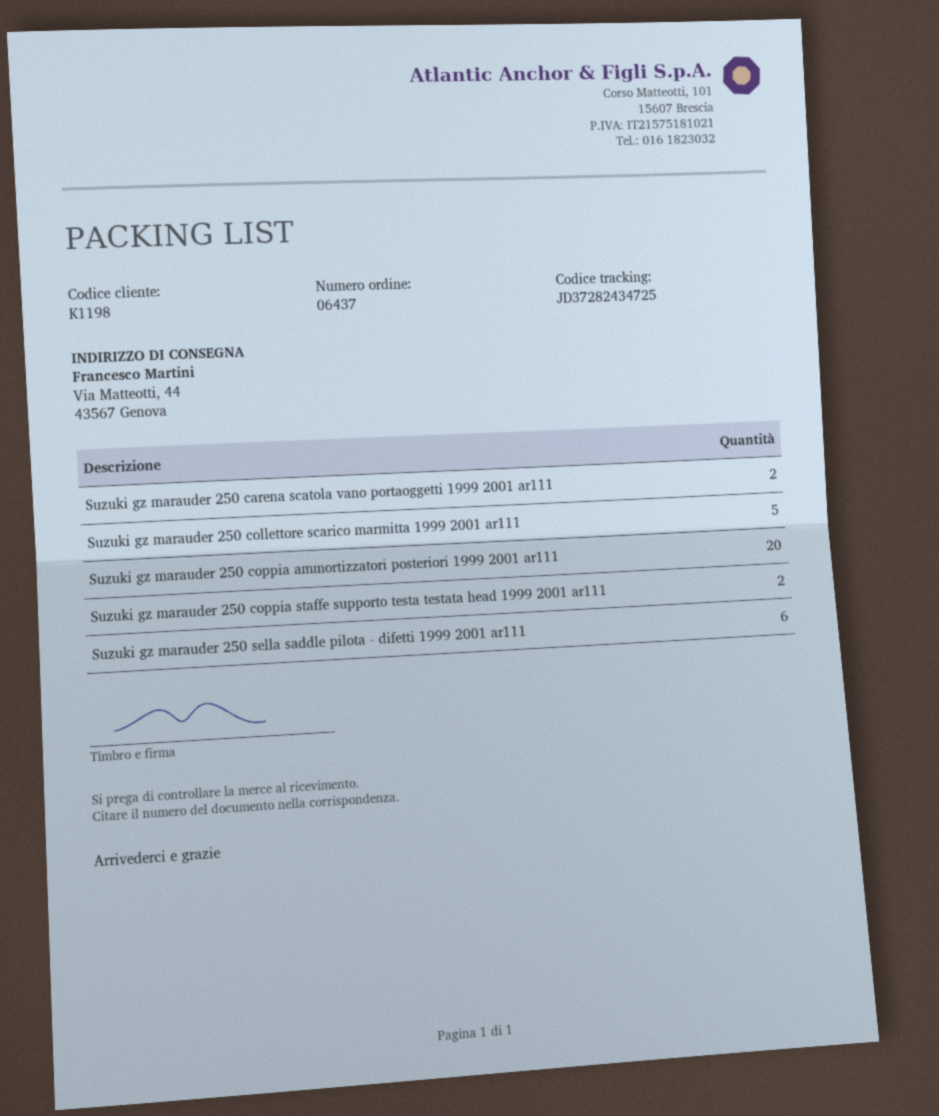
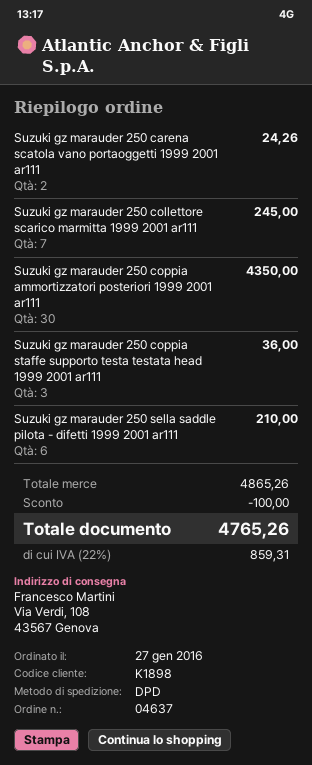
order number: 06437 -> 04637
customer number: K1198 -> K1898
ship to: Via Matteotti, 44, 43567 Genova -> Via Verdi, 108, 43567 Genova
Suzuki gz marauder 250 collettore scarico marmitta 1999 2001 ar111: 5 -> 7
Suzuki gz marauder 250 coppia ammortizzatori posteriori 1999 2001 ar111: 20 -> 30
Suzuki gz marauder 250 coppia staffe supporto testa testata head 1999 2001 ar111: 2 -> 3

